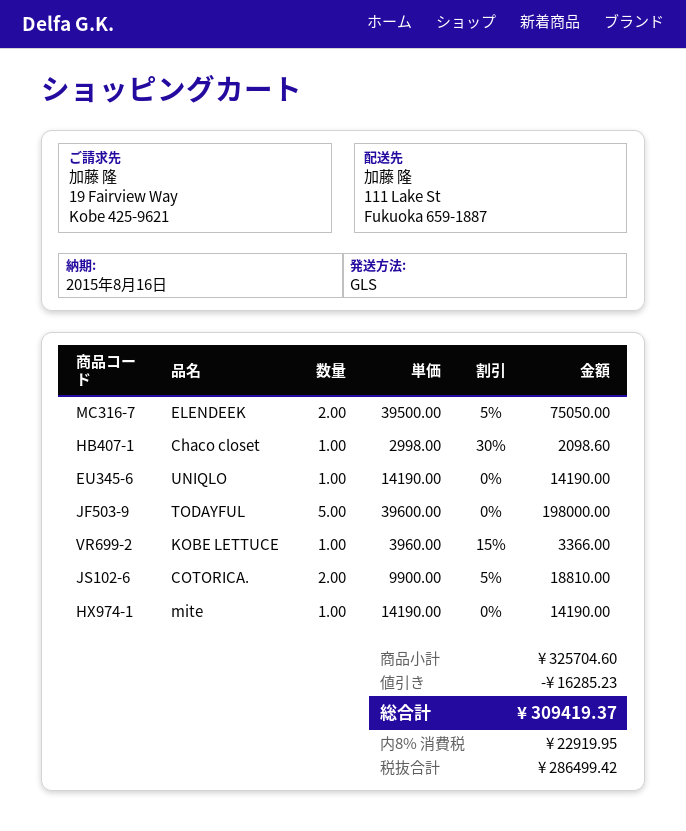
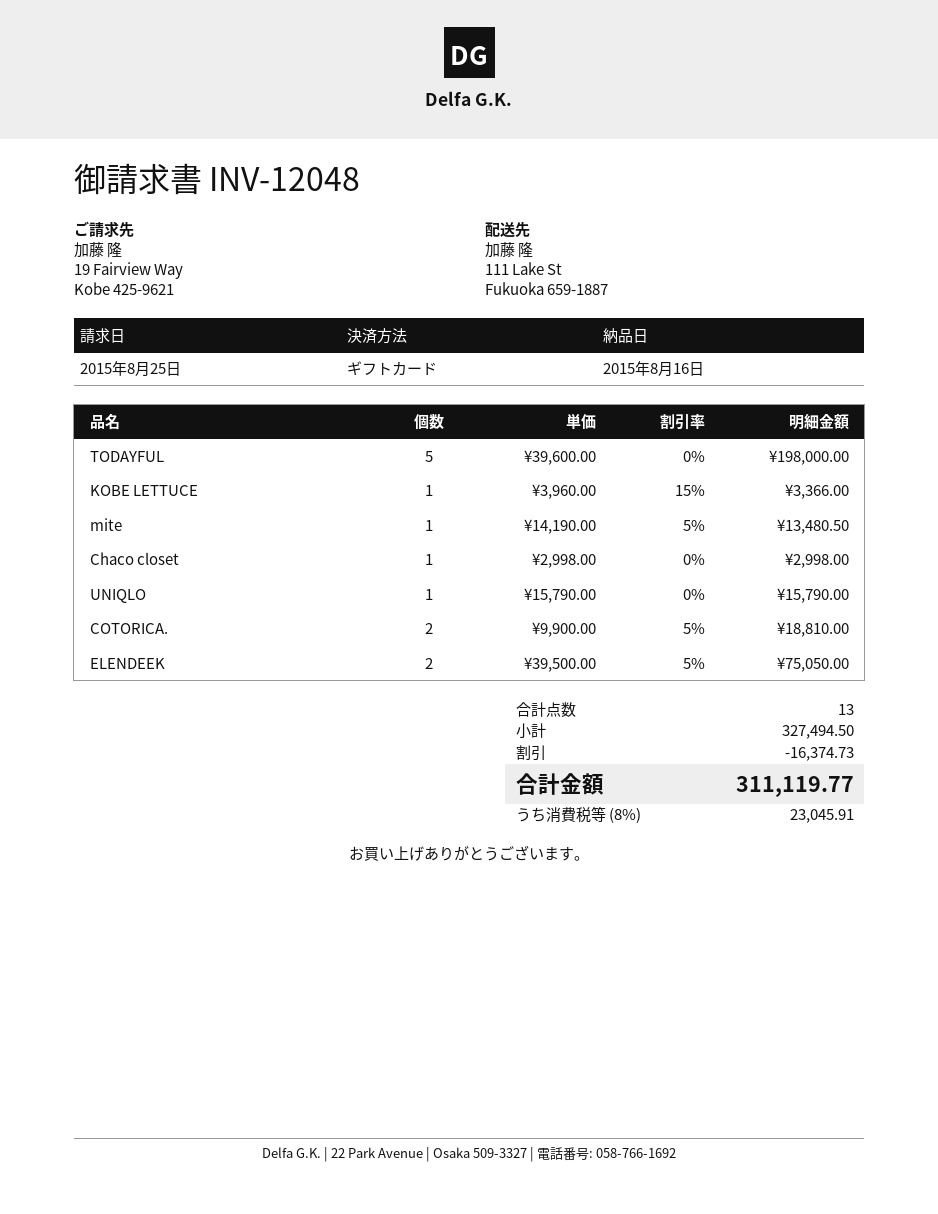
Chaco closet: 1 x 2998.00 - 30% = 2098.60 -> 1 x 2998.00 = 2998.00
UNIQLO: 1 x 14190.00 = 14190.00 -> 1 x 15790.00 = 15790.00
mite: 1 x 14190.00 = 14190.00 -> 1 x 14190.00 - 5% = 13480.50
subtotal: 325704.60 -> 327494.50
discount: 16285.23 -> 16374.73
tax: 8% = 22919.95 -> 8% = 23045.91
total: 309419.37 -> 311119.77

